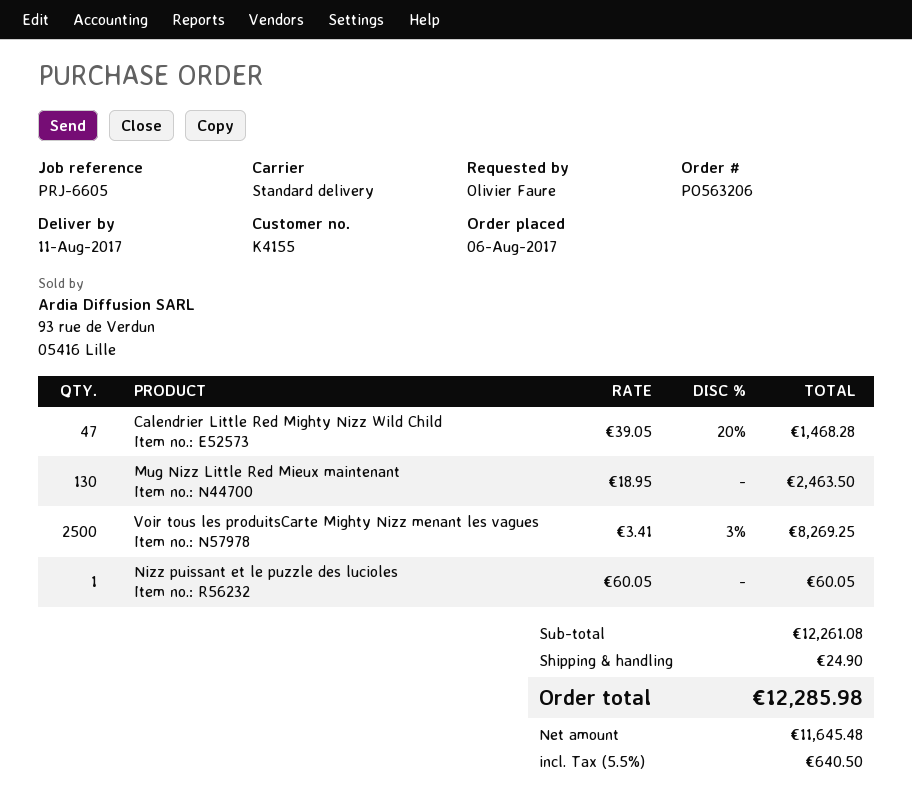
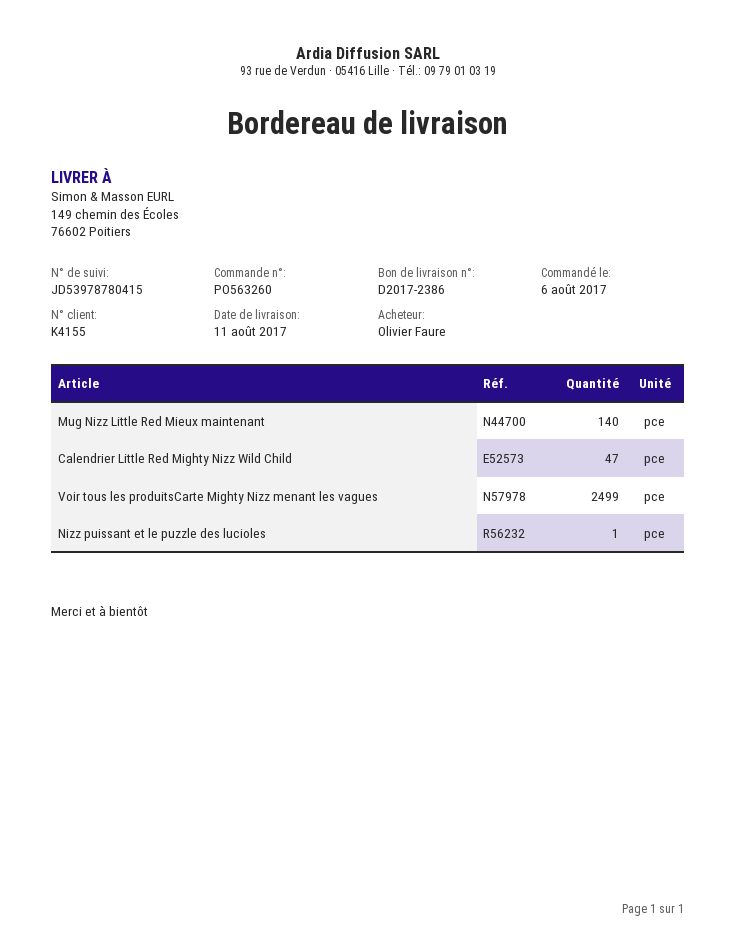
order number: PO563206 -> PO563260
Mug Nizz Little Red Mieux maintenant: 130 -> 140
Voir tous les produitsCarte Mighty Nizz menant les vagues: 2500 -> 2499

